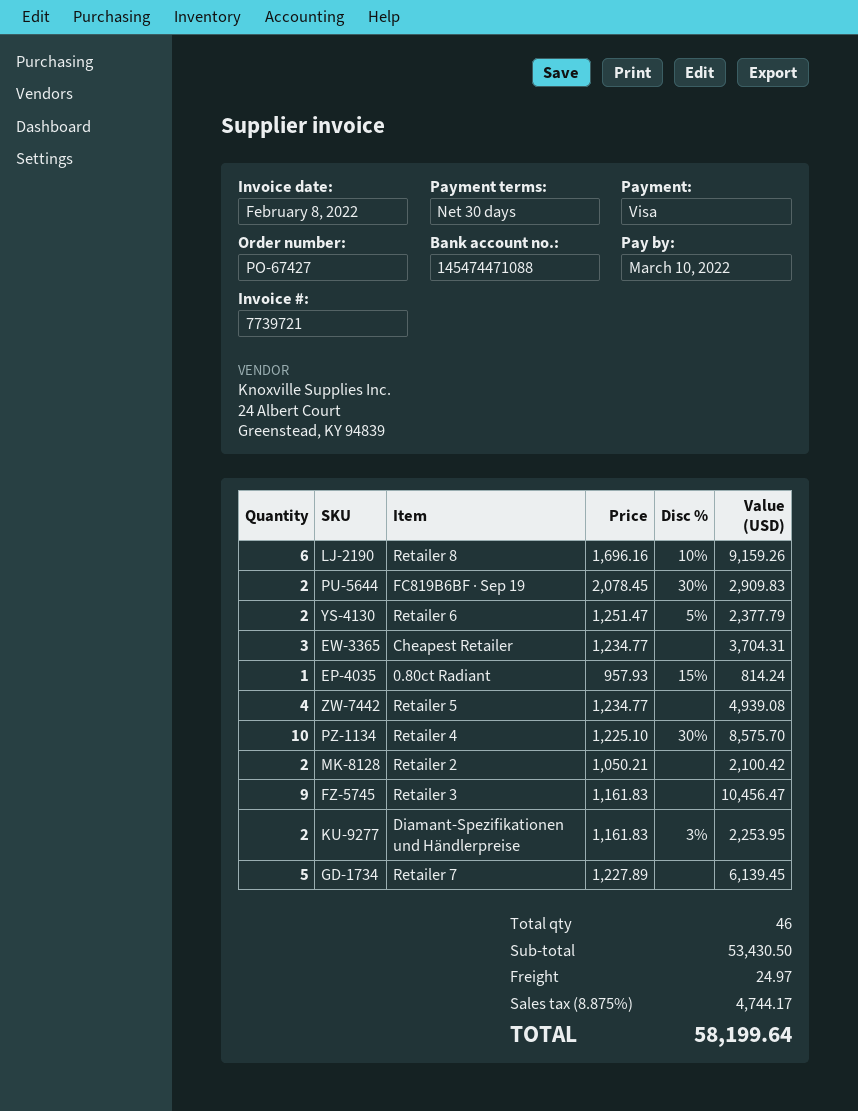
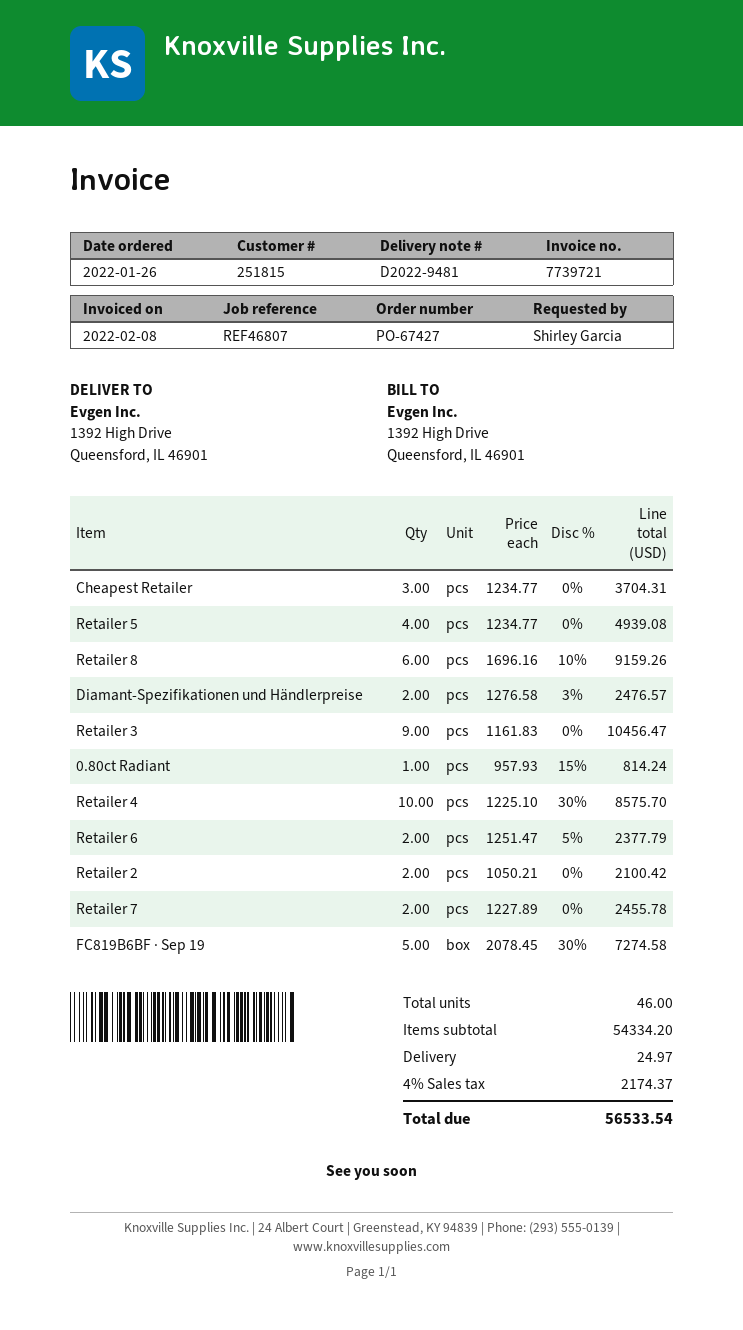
FC819B6BF · Sep 19: 2 x 2078.45 - 30% = 2909.83 -> 5 x 2078.45 - 30% = 7274.58
Diamant-Spezifikationen und Händlerpreise: 2 x 1161.83 - 3% = 2253.95 -> 2 x 1276.58 - 3% = 2476.57
Retailer 7: 5 x 1227.89 = 6139.45 -> 2 x 1227.89 = 2455.78
subtotal: 53430.50 -> 54334.20
tax: 8.875% = 4744.17 -> 4% = 2174.37
total: 58199.64 -> 56533.54

